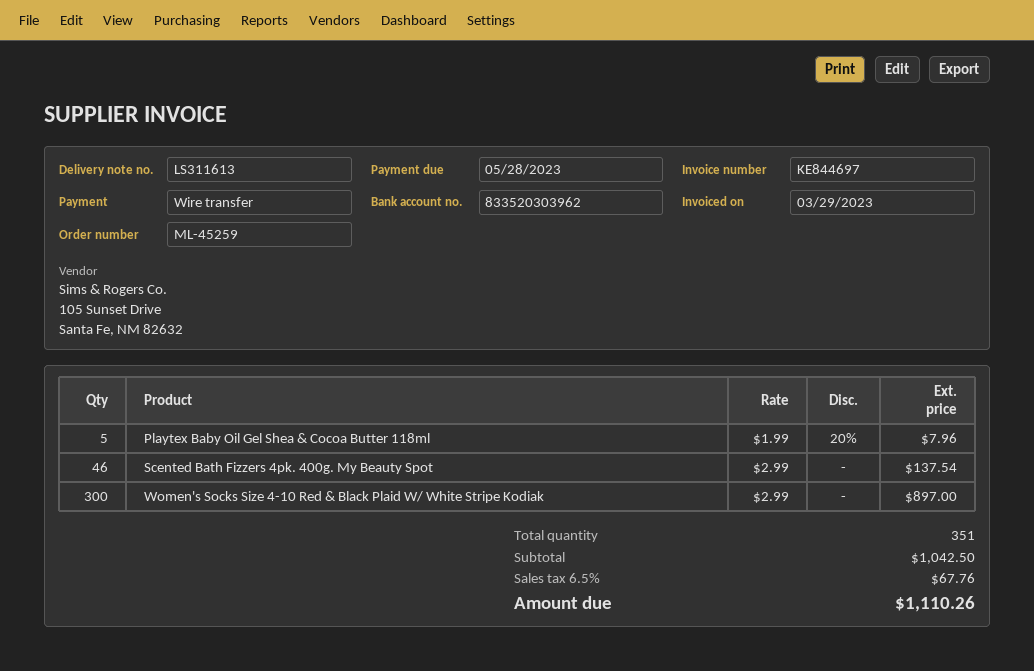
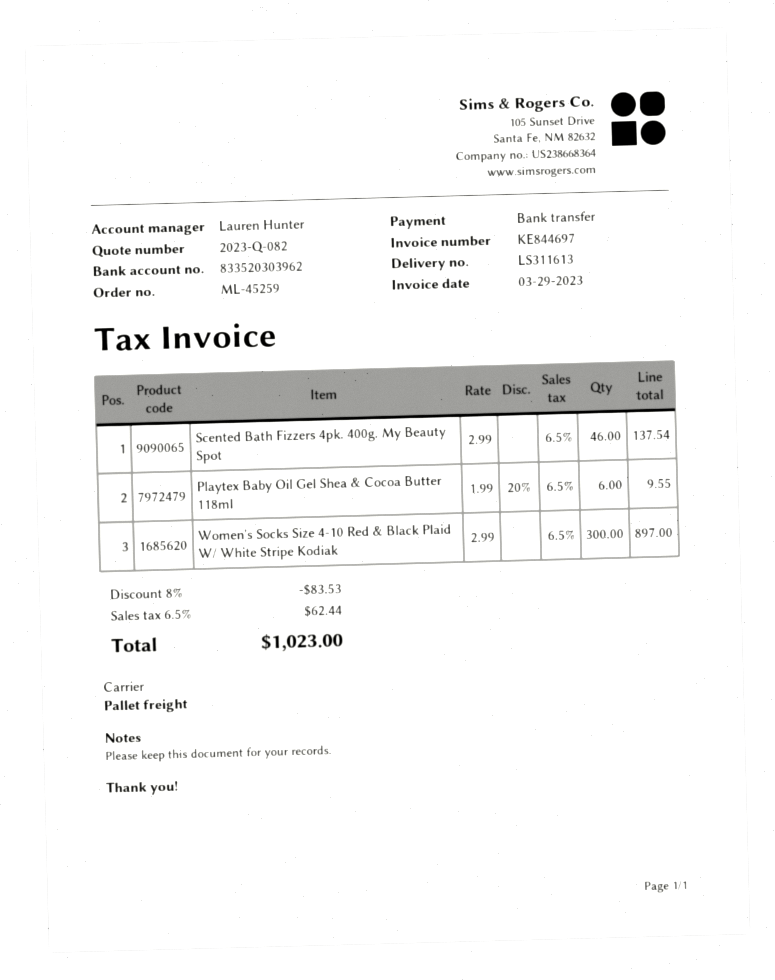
Playtex Baby Oil Gel Shea & Cocoa Butter 118ml: 5 x 1.99 - 20% = 7.96 -> 6 x 1.99 - 20% = 9.55
discount: none -> 8% = 83.53
tax: 6.5% = 67.76 -> 6.5% = 62.44
total: 1110.26 -> 1023.00

